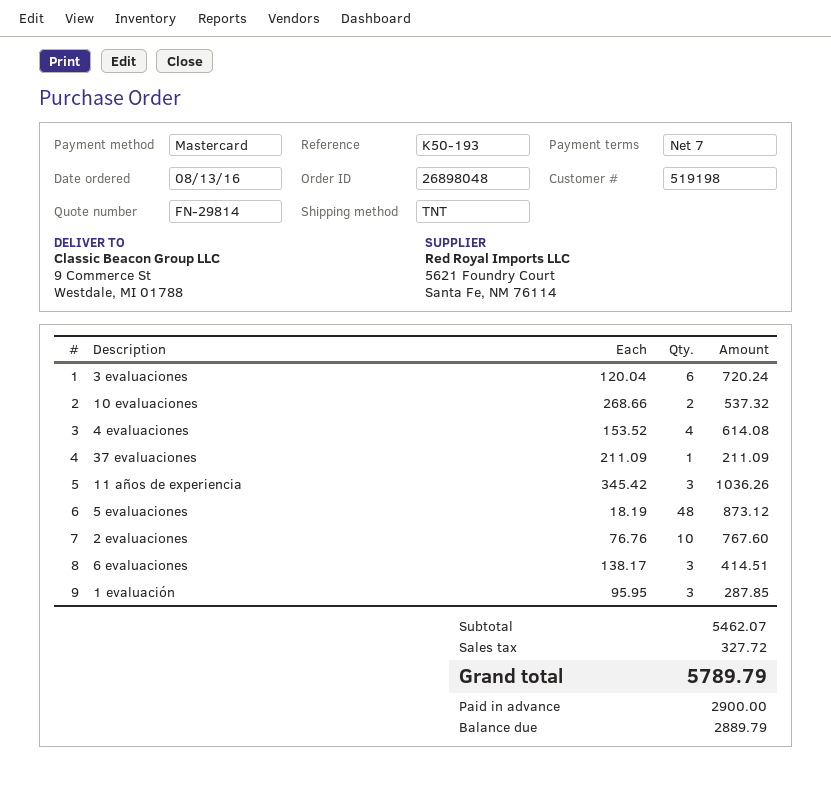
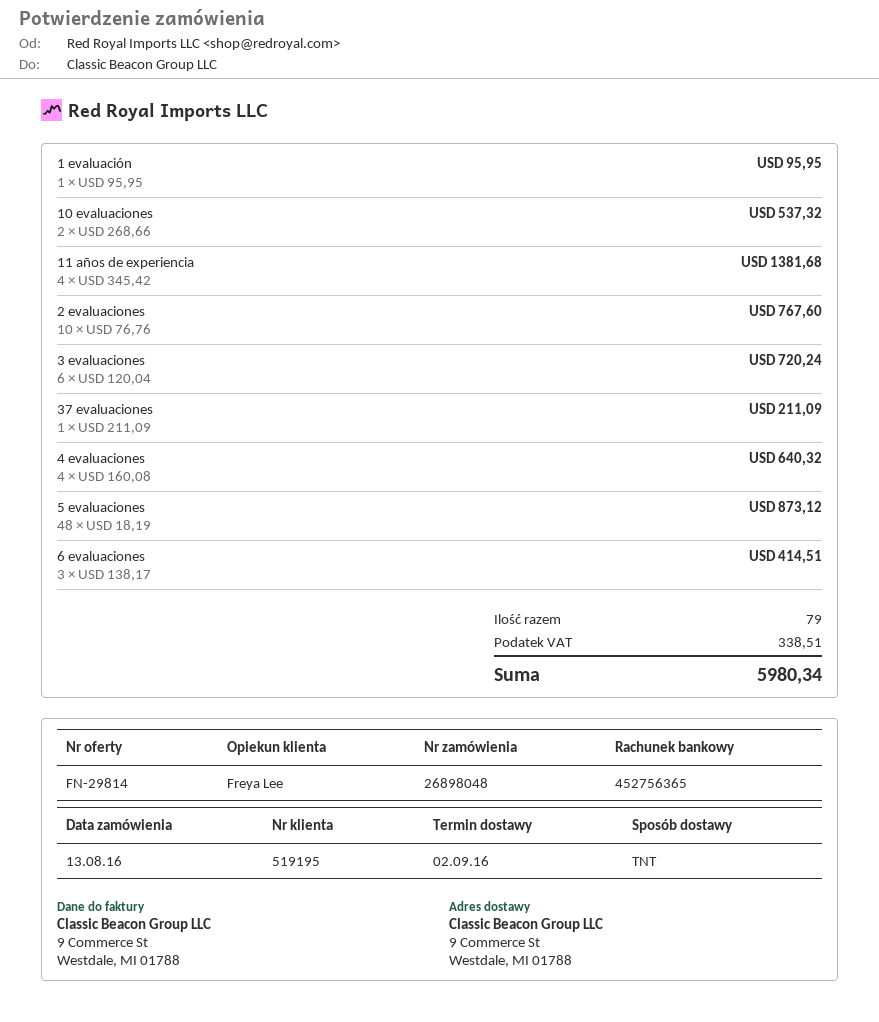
customer number: 519198 -> 519195
4 evaluaciones: 4 x 153.52 = 614.08 -> 4 x 160.08 = 640.32
11 años de experiencia: 3 x 345.42 = 1036.26 -> 4 x 345.42 = 1381.68
1 evaluación: 3 x 95.95 = 287.85 -> 1 x 95.95 = 95.95
tax: 327.72 -> 338.51
total: 5789.79 -> 5980.34

